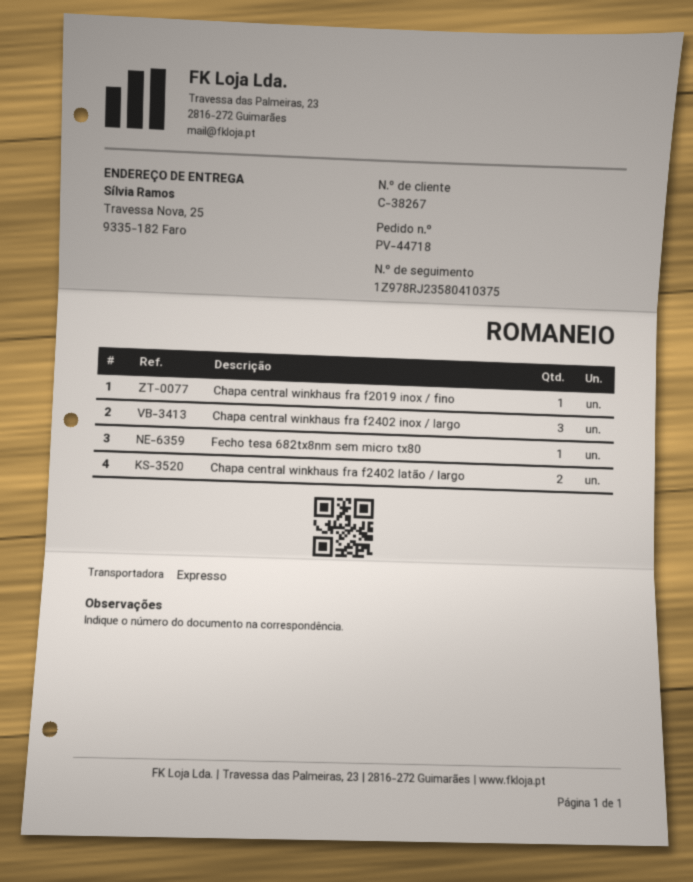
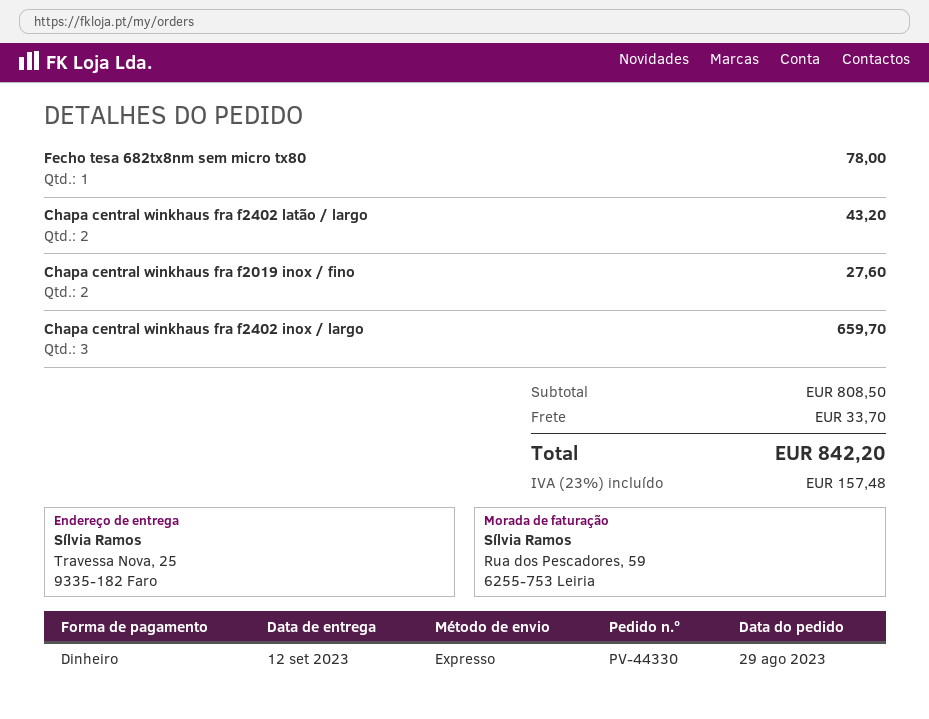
order number: PV-44718 -> PV-44330
Chapa central winkhaus fra f2019 inox / fino: 1 -> 2

